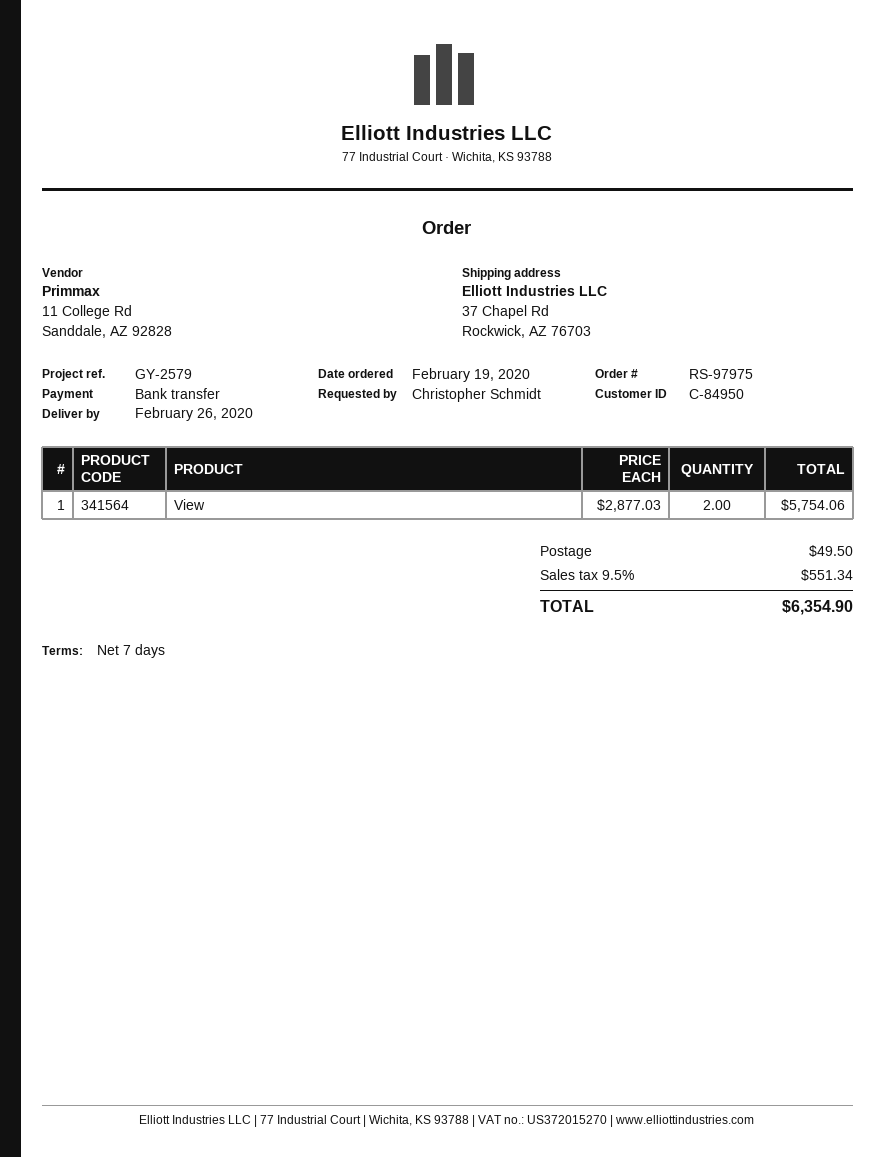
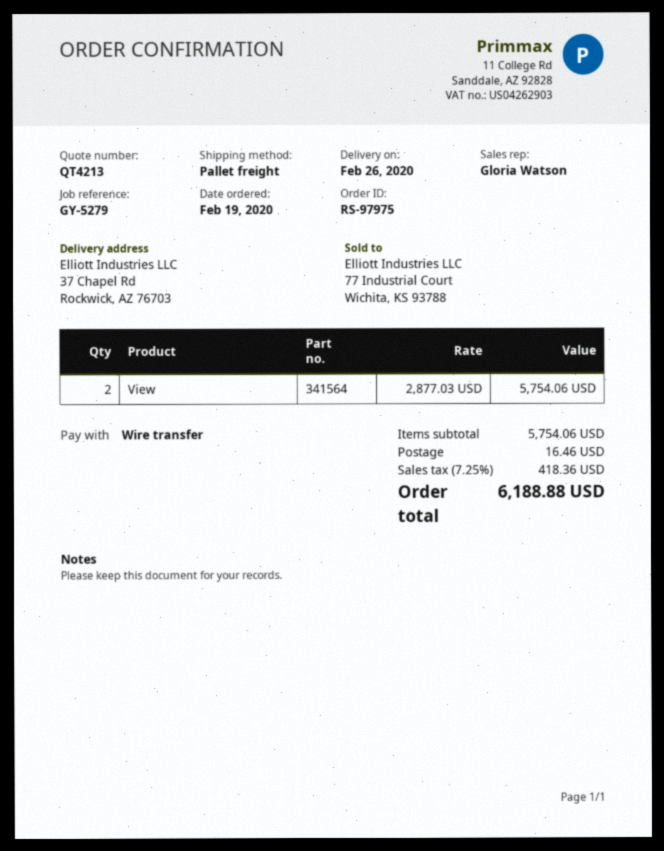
reference: GY-2579 -> GY-5279
shipping: 49.50 -> 16.46
tax: 9.5% = 551.34 -> 7.25% = 418.36
total: 6354.90 -> 6188.88

